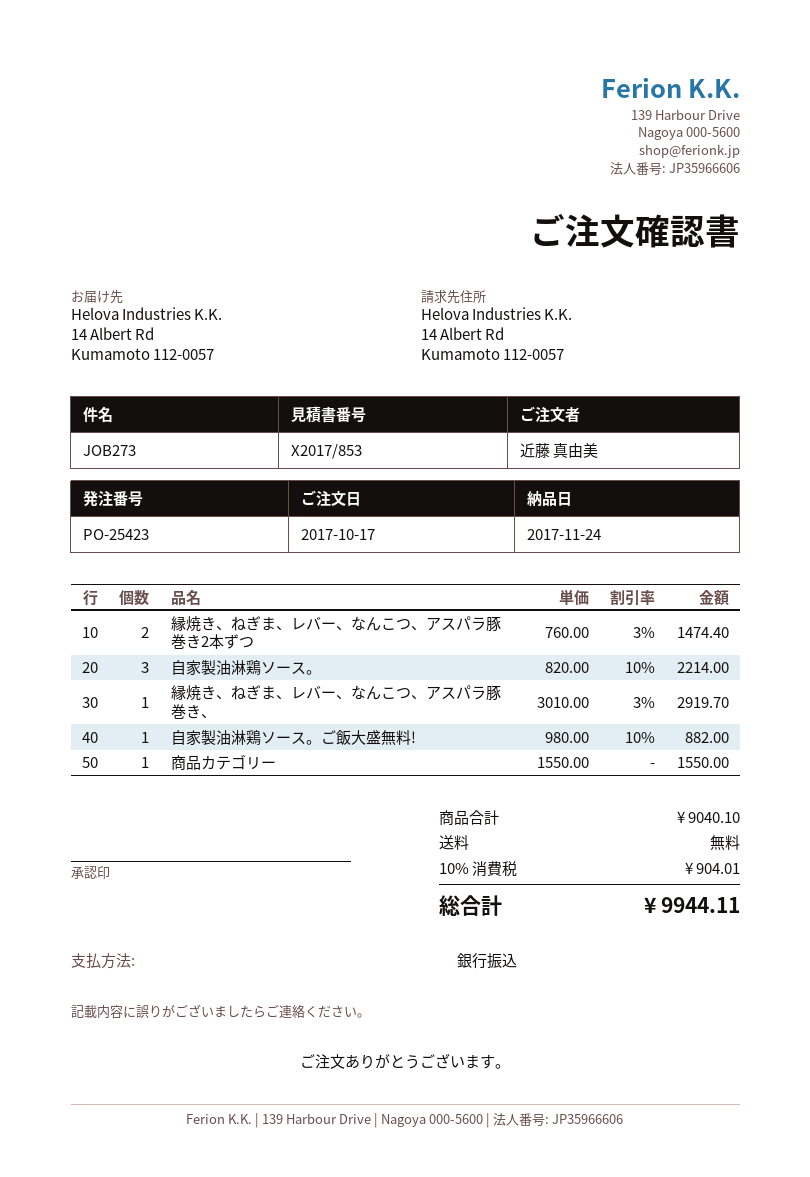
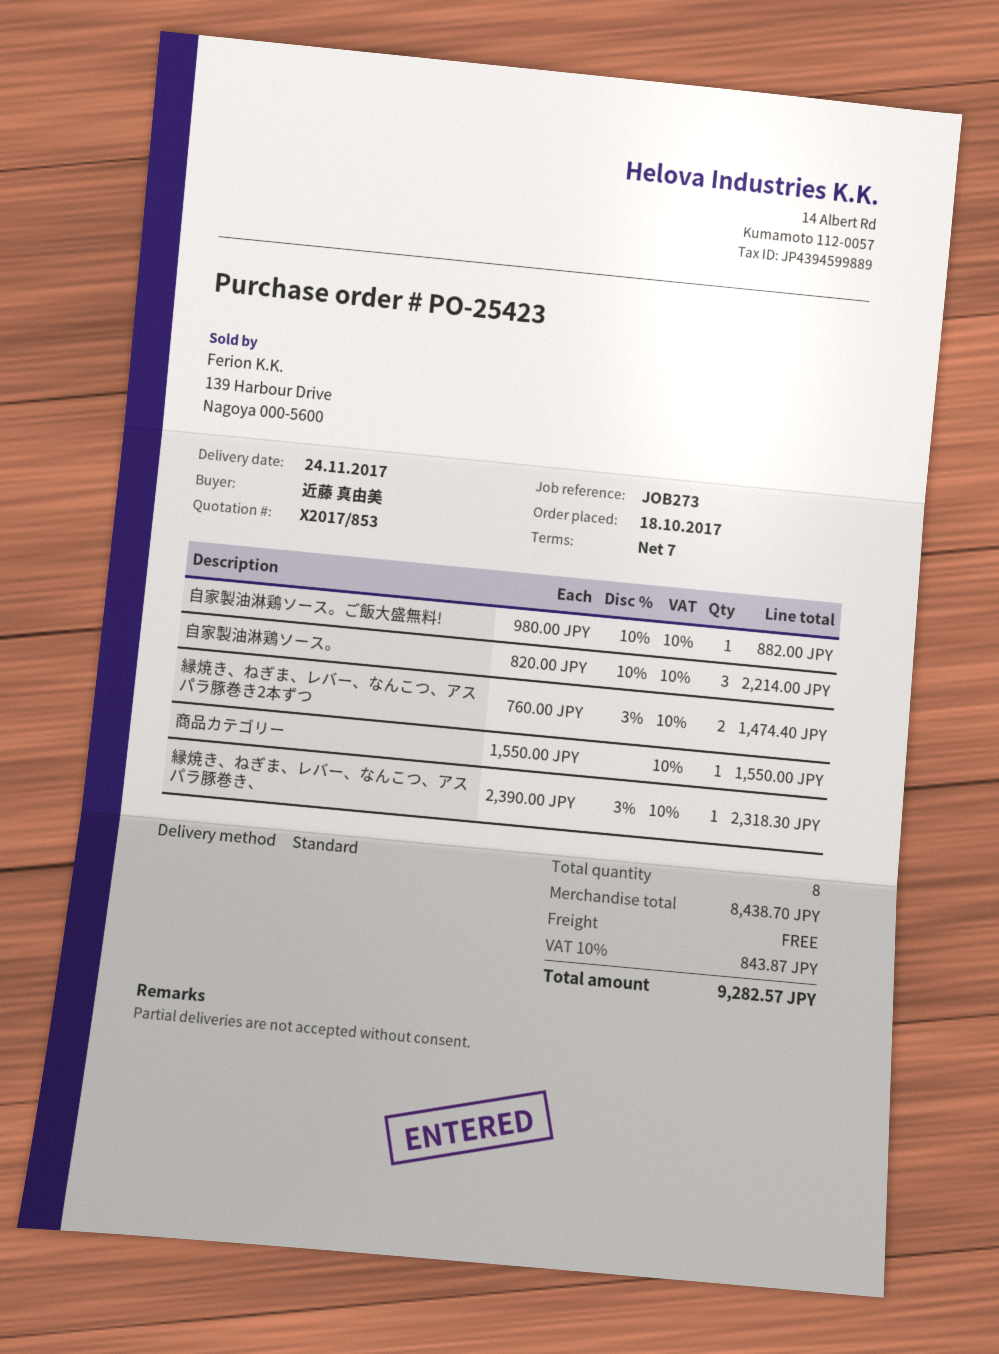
order date: 2017-10-17 -> 2017-10-18
縁焼き、ねぎま、レバー、なんこつ、アスパラ豚巻き、: 1 x 3010.00 - 3% = 2919.70 -> 1 x 2390.00 - 3% = 2318.30
subtotal: 9040.10 -> 8438.70
tax: 10% = 904.01 -> 10% = 843.87
total: 9944.11 -> 9282.57

